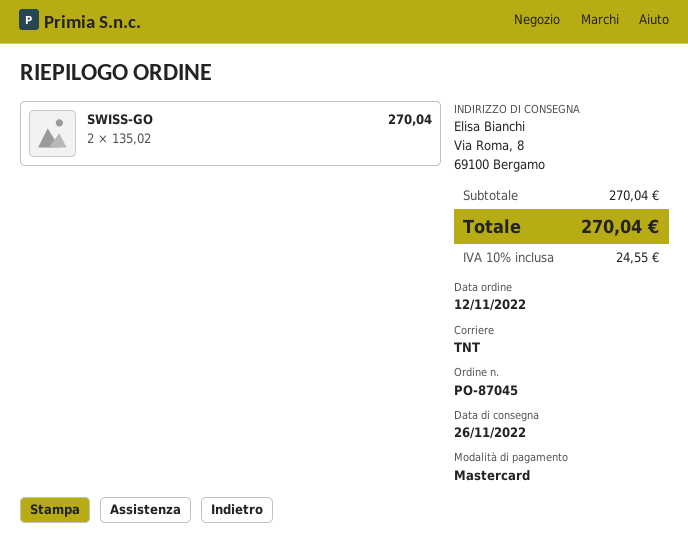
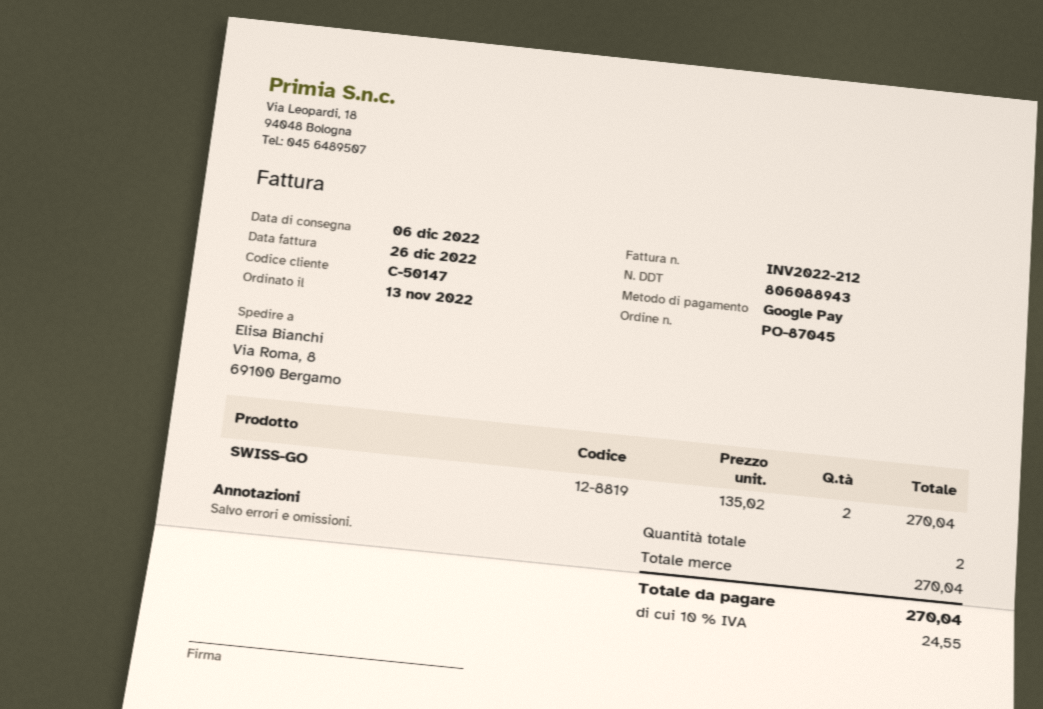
order date: 2022-11-12 -> 2022-11-13
delivery date: 2022-11-26 -> 2022-12-06
payment method: Mastercard -> Google Pay

